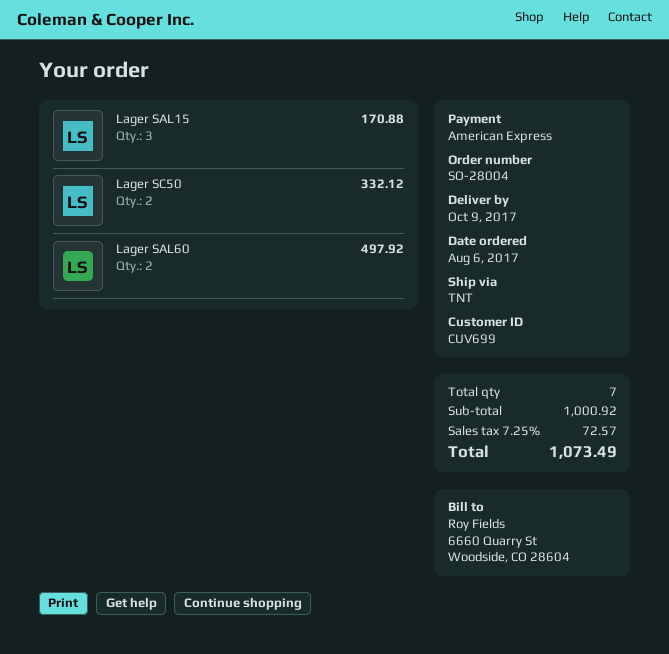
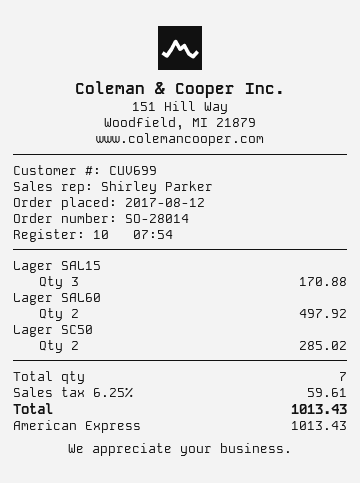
order number: SO-28004 -> SO-28014
order date: 2017-08-06 -> 2017-08-12
Lager SC50: 2 for 332.12 -> 2 for 285.02
tax: 7.25% = 72.57 -> 6.25% = 59.61
total: 1073.49 -> 1013.43

